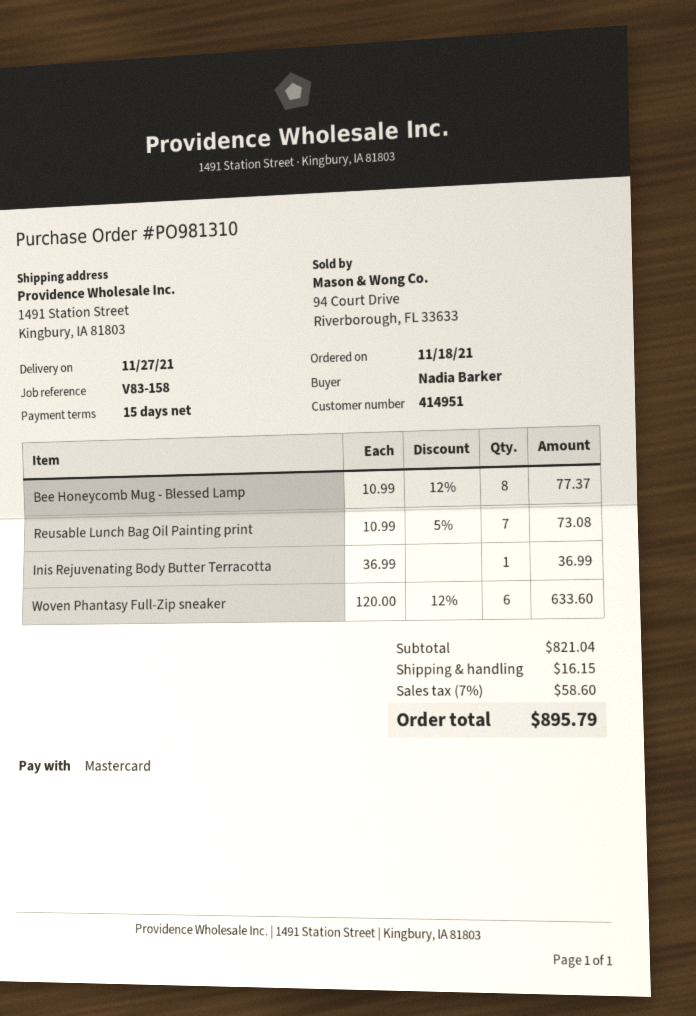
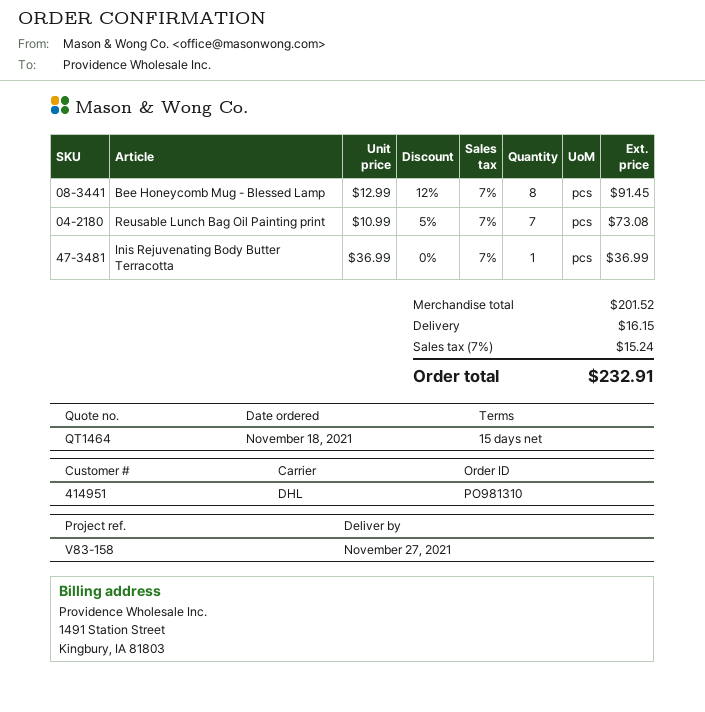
Bee Honeycomb Mug - Blessed Lamp: 8 x 10.99 - 12% = 77.37 -> 8 x 12.99 - 12% = 91.45
Woven Phantasy Full-Zip sneaker: 6 x 120.00 - 12% = 633.60 -> none
subtotal: 821.04 -> 201.52
tax: 7% = 58.60 -> 7% = 15.24
total: 895.79 -> 232.91

